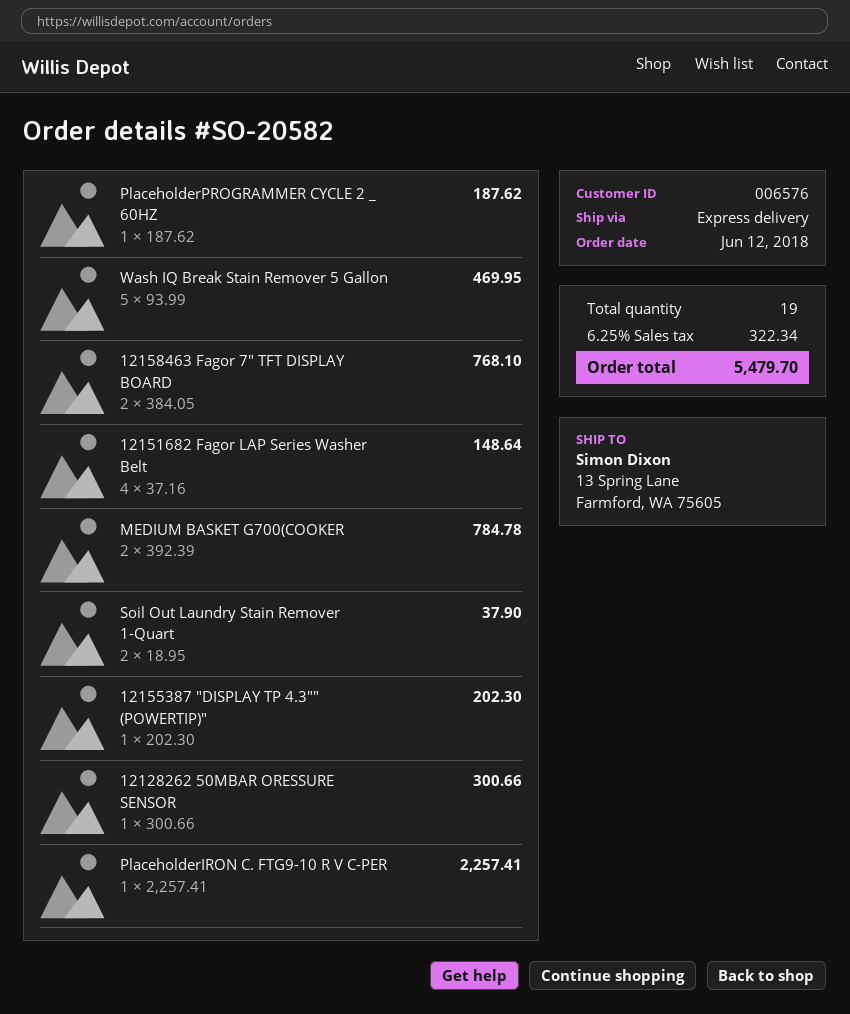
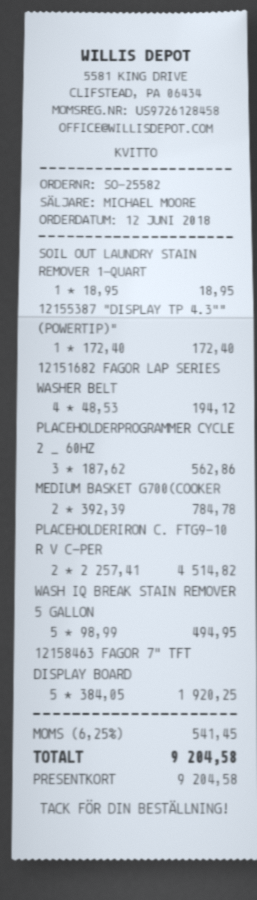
order number: SO-20582 -> SO-25582
PlaceholderPROGRAMMER CYCLE 2 _ 60HZ: 1 x 187.62 = 187.62 -> 3 x 187.62 = 562.86
Wash IQ Break Stain Remover 5 Gallon: 5 x 93.99 = 469.95 -> 5 x 98.99 = 494.95
12158463 Fagor 7" TFT DISPLAY BOARD: 2 x 384.05 = 768.10 -> 5 x 384.05 = 1920.25
12151682 Fagor LAP Series Washer Belt: 4 x 37.16 = 148.64 -> 4 x 48.53 = 194.12
Soil Out Laundry Stain Remover 1-Quart: 2 x 18.95 = 37.90 -> 1 x 18.95 = 18.95
12155387 "DISPLAY TP 4.3"" (POWERTIP)": 1 x 202.30 = 202.30 -> 1 x 172.40 = 172.40
12128262 50MBAR ORESSURE SENSOR: 1 x 300.66 = 300.66 -> none
PlaceholderIRON C. FTG9-10 R V C-PER: 1 x 2257.41 = 2257.41 -> 2 x 2257.41 = 4514.82
tax: 6.25% = 322.34 -> 6.25% = 541.45
total: 5479.70 -> 9204.58

